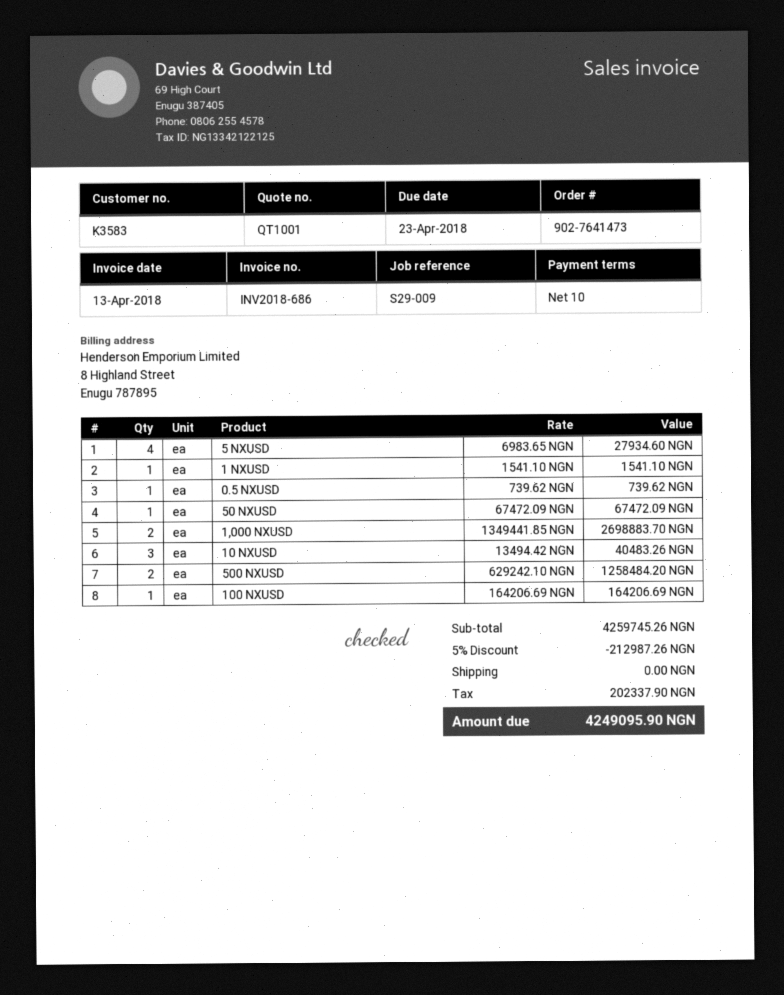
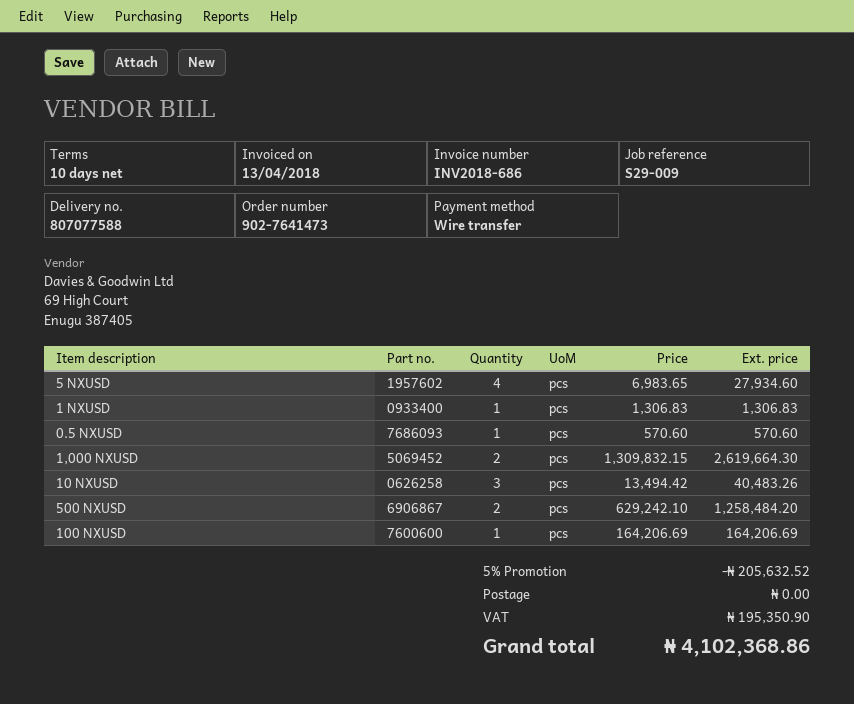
1 NXUSD: 1 x 1541.10 = 1541.10 -> 1 x 1306.83 = 1306.83
0.5 NXUSD: 1 x 739.62 = 739.62 -> 1 x 570.60 = 570.60
50 NXUSD: 1 x 67472.09 = 67472.09 -> none
1,000 NXUSD: 2 x 1349441.85 = 2698883.70 -> 2 x 1309832.15 = 2619664.30
discount: 5% = 212987.26 -> 5% = 205632.52
tax: 202337.90 -> 195350.90
total: 4249095.90 -> 4102368.86

